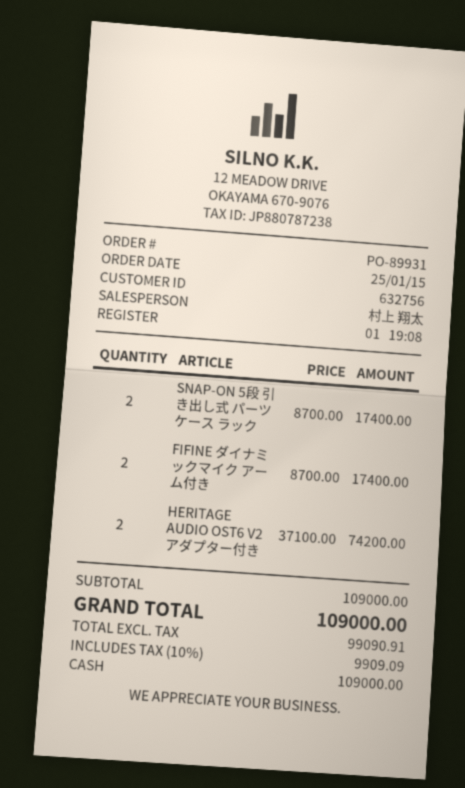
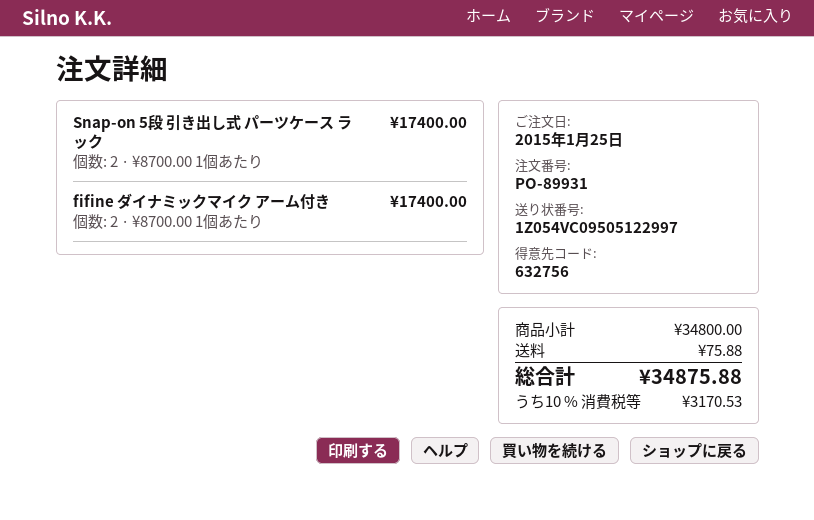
HERITAGE AUDIO OST6 V2 アダプター付き: 2 x 37100.00 = 74200.00 -> none
subtotal: 109000.00 -> 34800.00
shipping: none -> 75.88
tax: 10% = 9909.09 -> 10% = 3170.53
total: 109000.00 -> 34875.88

